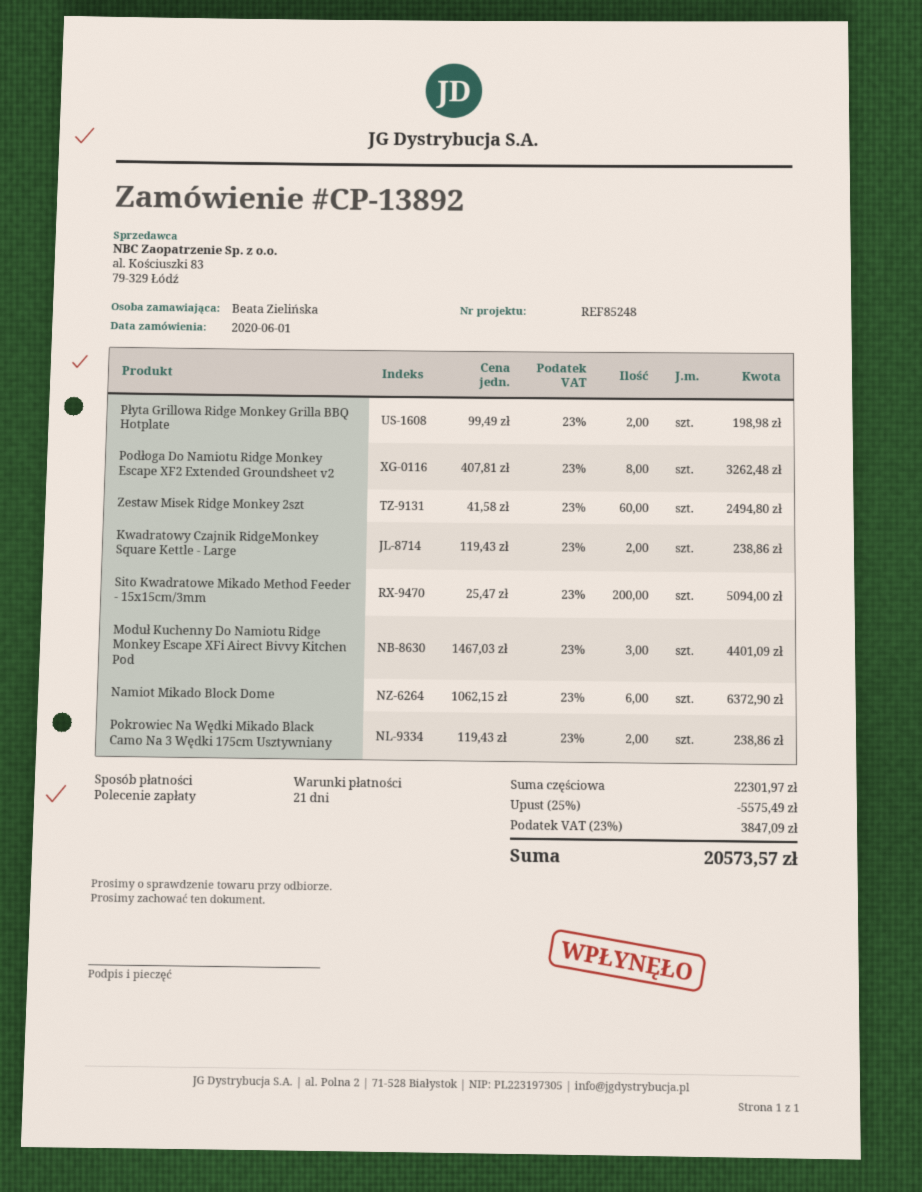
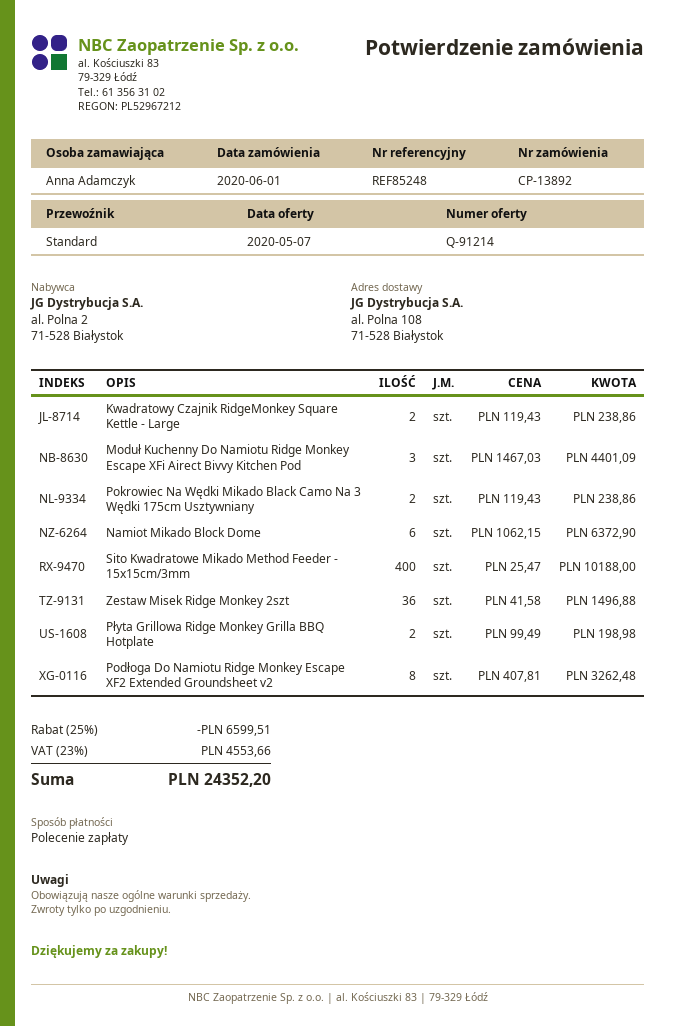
ordered by: Beata Zielińska -> Anna Adamczyk
Zestaw Misek Ridge Monkey 2szt: 60 x 41.58 = 2494.80 -> 36 x 41.58 = 1496.88
Sito Kwadratowe Mikado Method Feeder - 15x15cm/3mm: 200 x 25.47 = 5094.00 -> 400 x 25.47 = 10188.00
discount: 25% = 5575.49 -> 25% = 6599.51
tax: 23% = 3847.09 -> 23% = 4553.66
total: 20573.57 -> 24352.20

